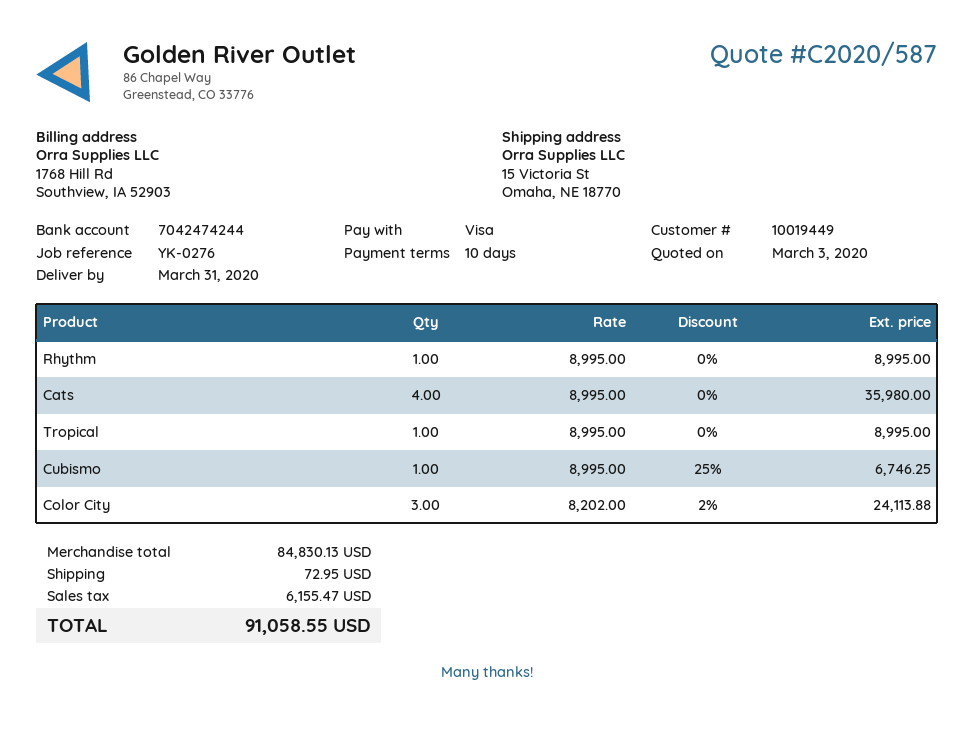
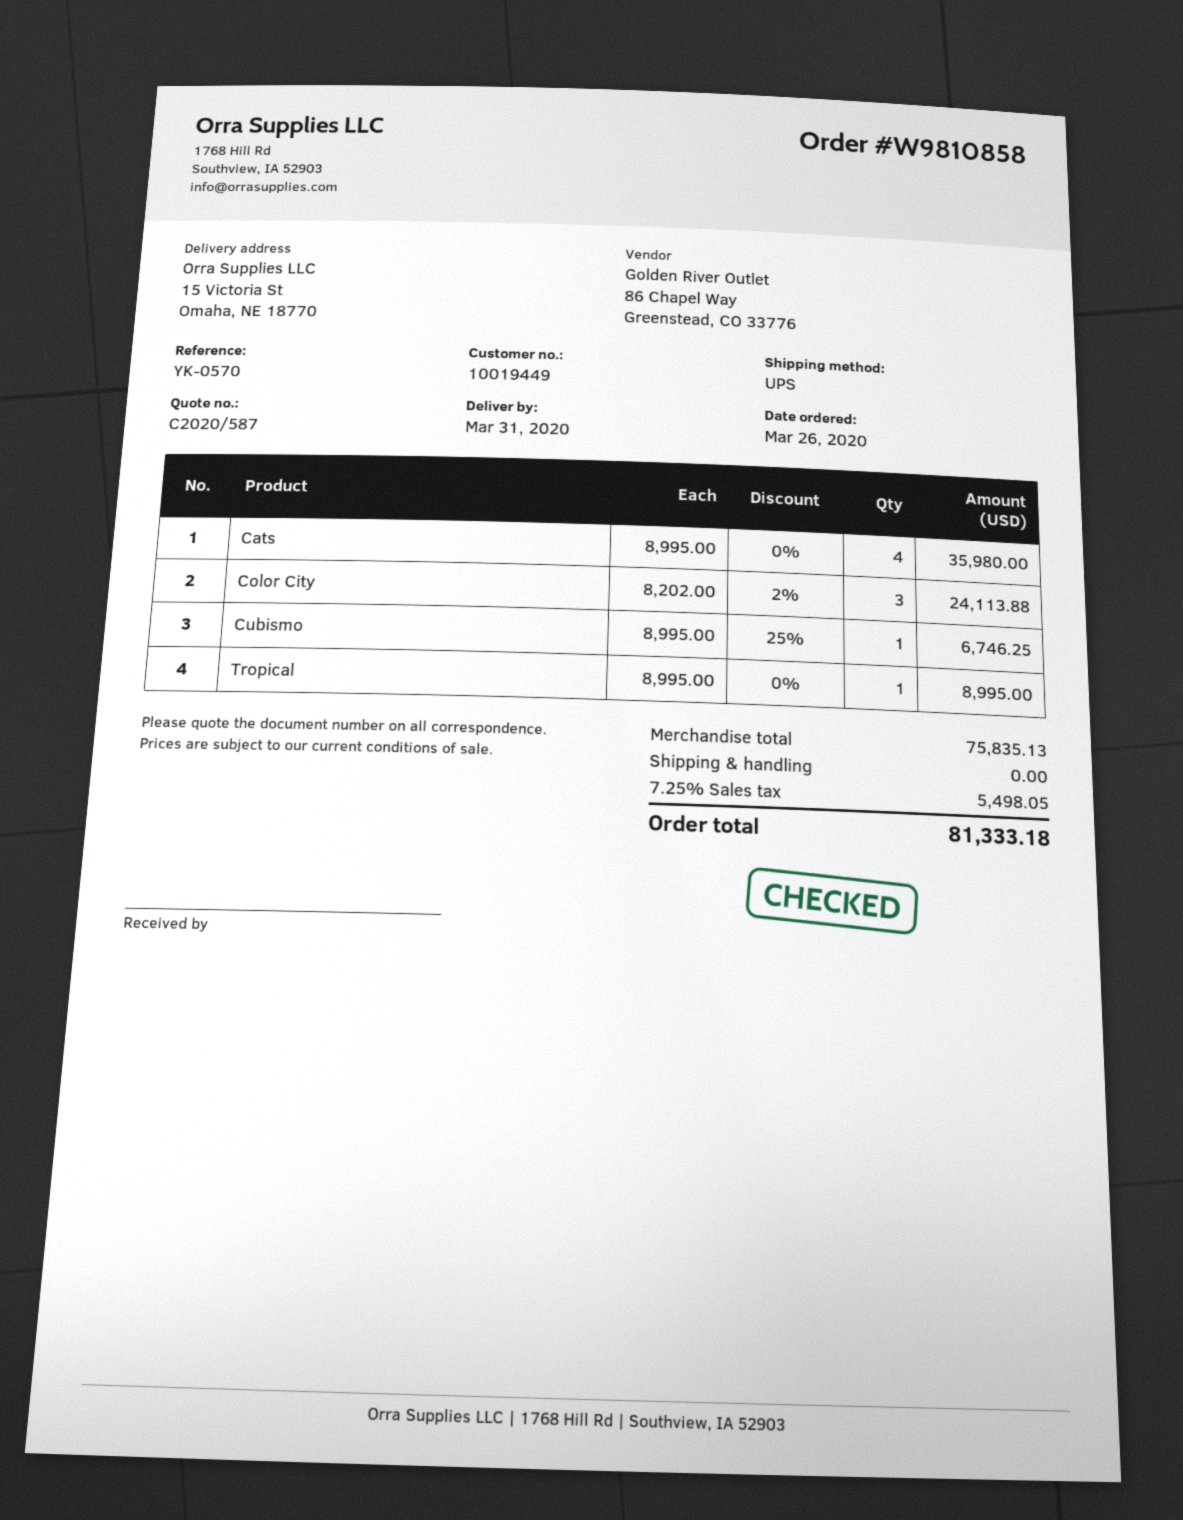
reference: YK-0276 -> YK-0570
Rhythm: 1 x 8995.00 = 8995.00 -> none
subtotal: 84830.13 -> 75835.13
shipping: 72.95 -> 0.00
tax: 6155.47 -> 5498.05
total: 91058.55 -> 81333.18

